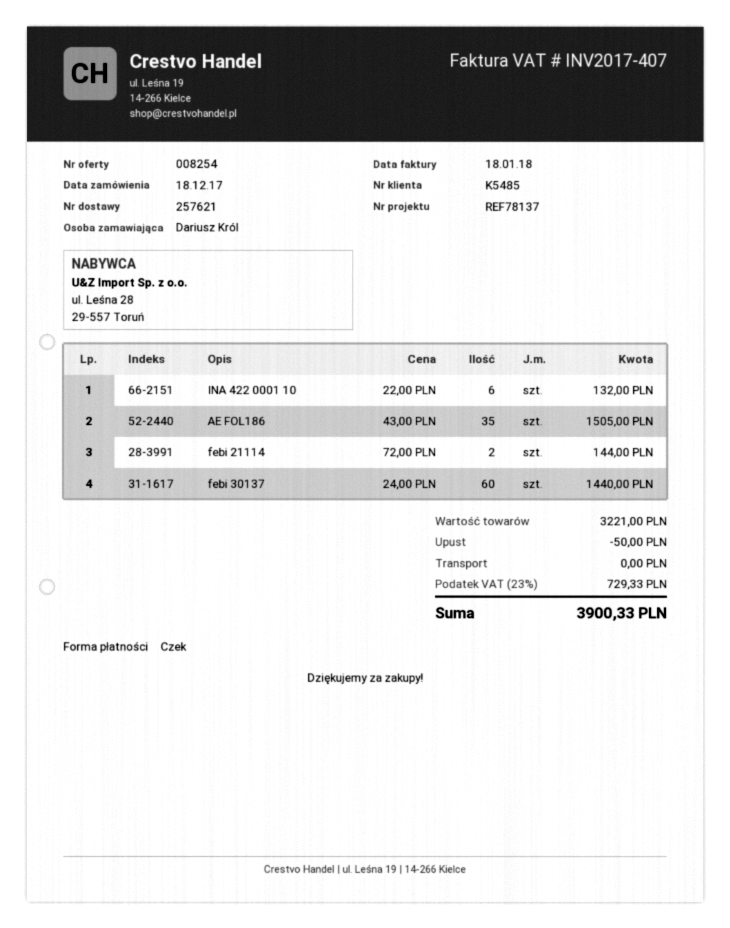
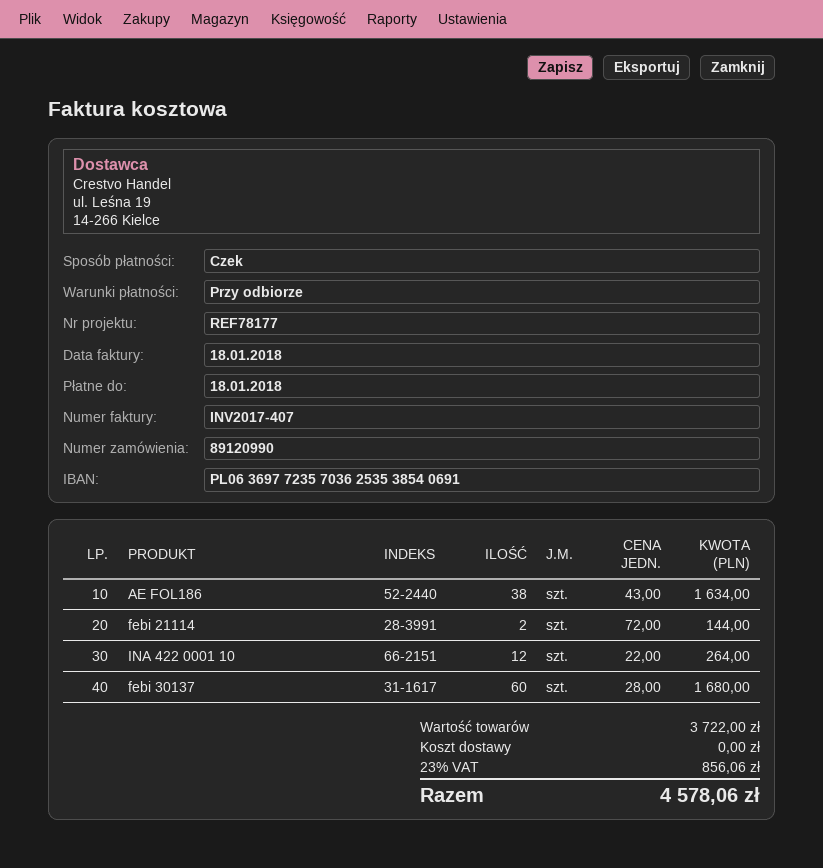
reference: REF78137 -> REF78177
INA 422 0001 10: 6 x 22.00 = 132.00 -> 12 x 22.00 = 264.00
AE FOL186: 35 x 43.00 = 1505.00 -> 38 x 43.00 = 1634.00
febi 30137: 60 x 24.00 = 1440.00 -> 60 x 28.00 = 1680.00
subtotal: 3221.00 -> 3722.00
discount: 50.00 -> none
tax: 23% = 729.33 -> 23% = 856.06
total: 3900.33 -> 4578.06

